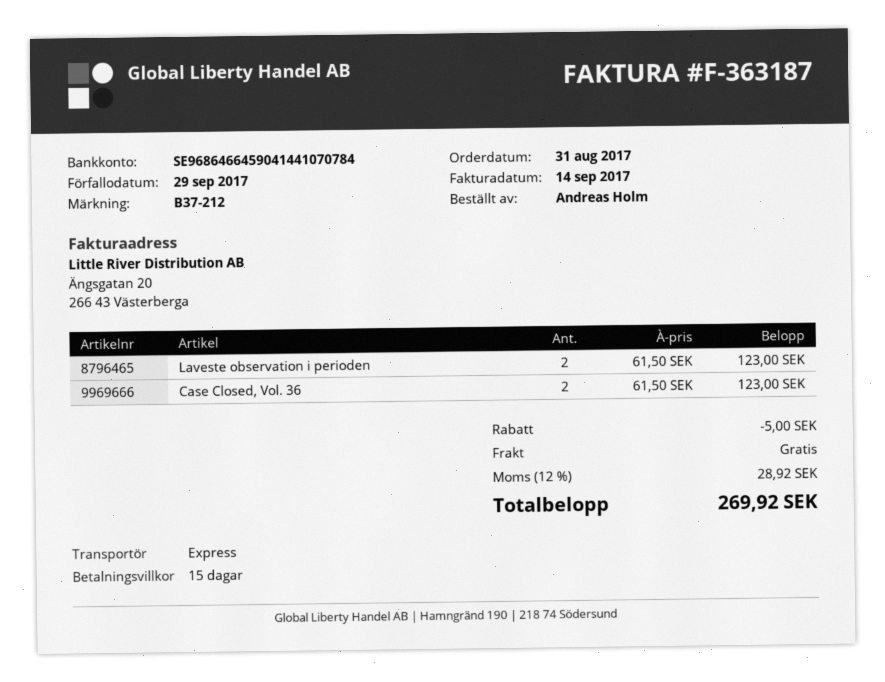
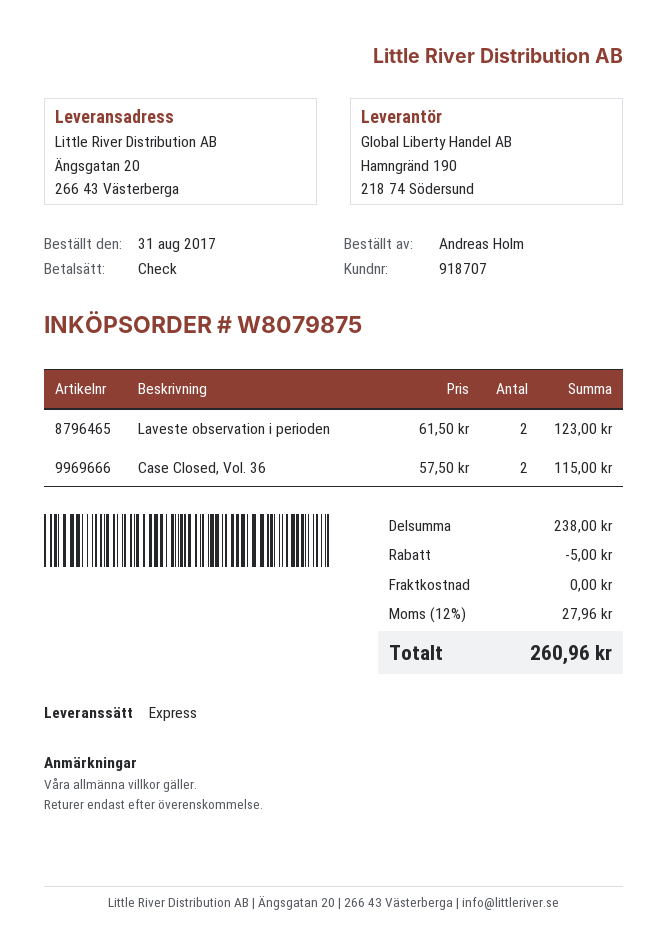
Case Closed, Vol. 36: 2 x 61.50 = 123.00 -> 2 x 57.50 = 115.00
tax: 12% = 28.92 -> 12% = 27.96
total: 269.92 -> 260.96

